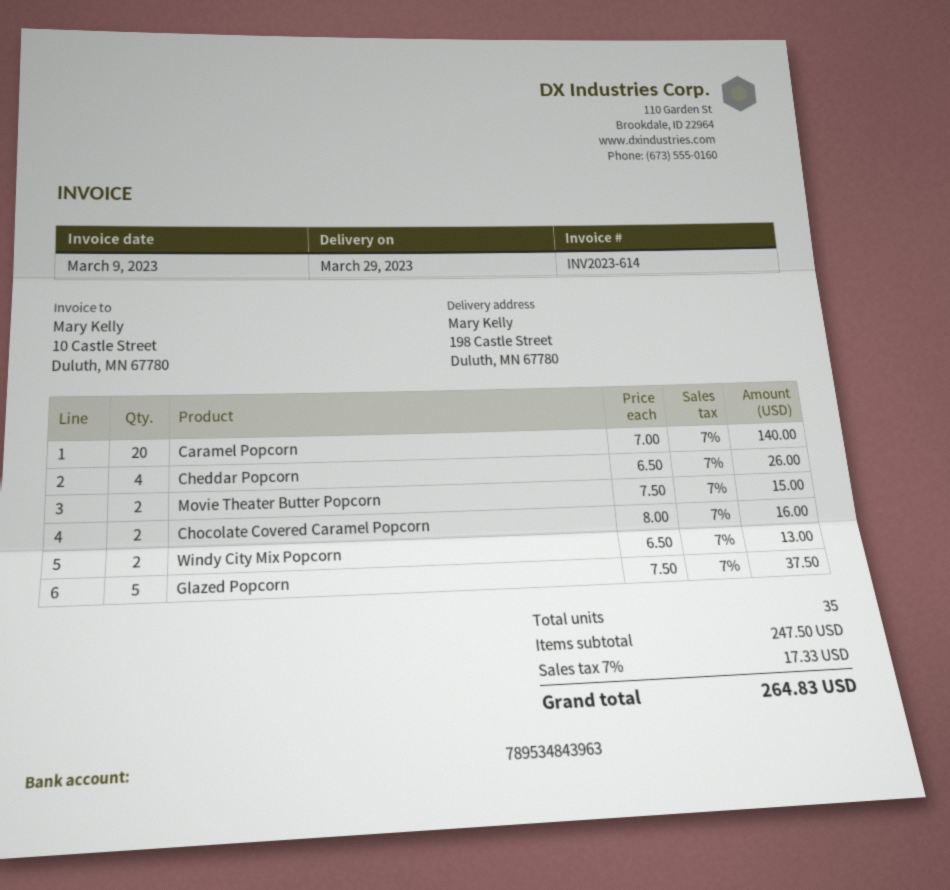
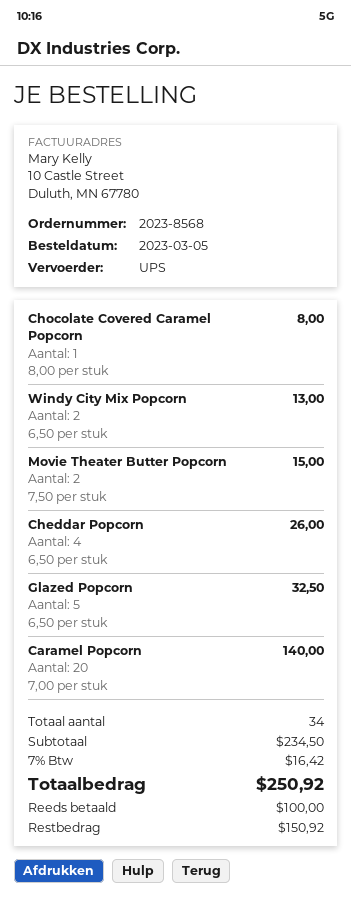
Chocolate Covered Caramel Popcorn: 2 x 8.00 = 16.00 -> 1 x 8.00 = 8.00
Glazed Popcorn: 5 x 7.50 = 37.50 -> 5 x 6.50 = 32.50
total quantity: 35 -> 34
subtotal: 247.50 -> 234.50
tax: 7% = 17.33 -> 7% = 16.42
total: 264.83 -> 250.92

